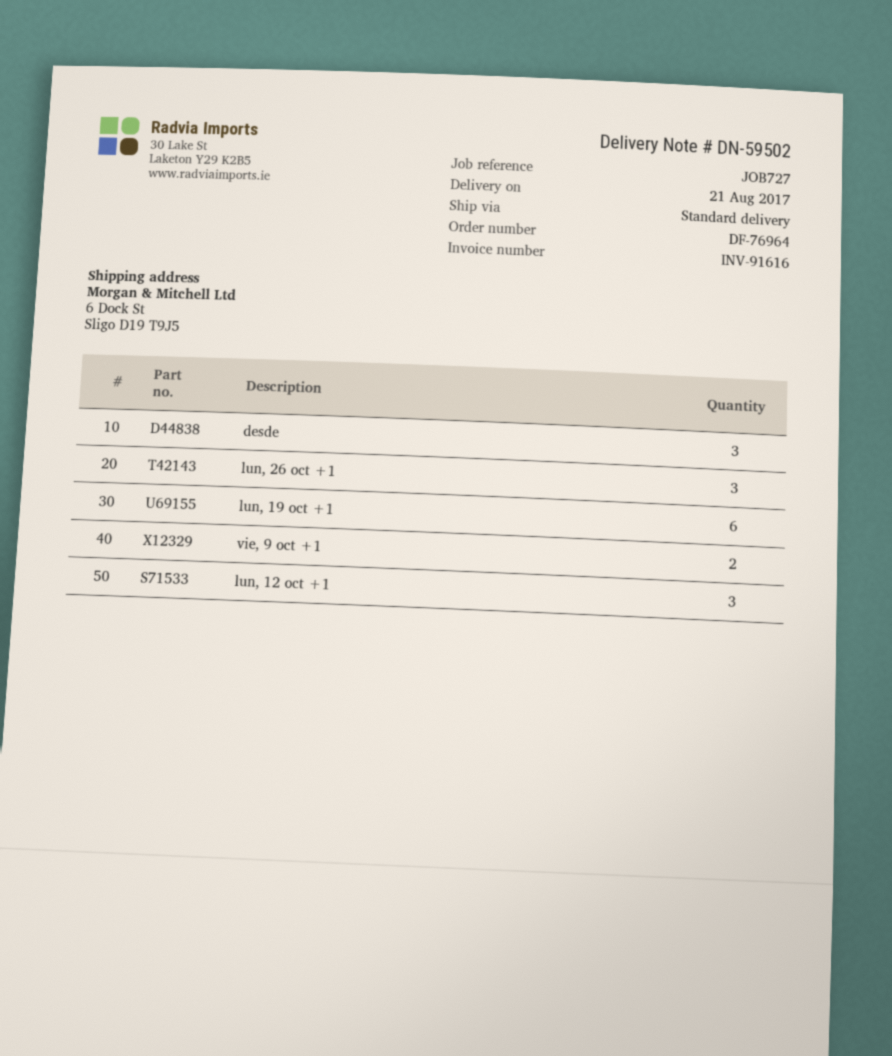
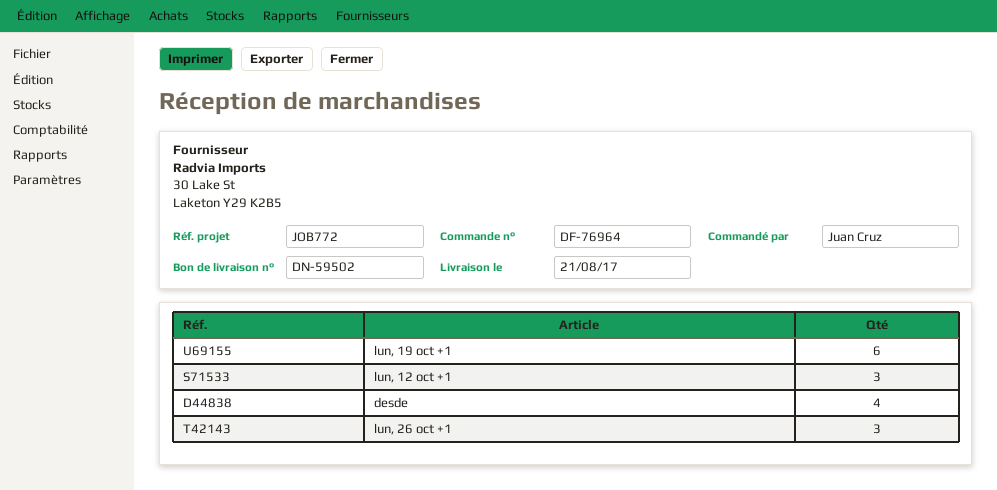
reference: JOB727 -> JOB772
desde: 3 -> 4
vie, 9 oct +1: 2 -> none

